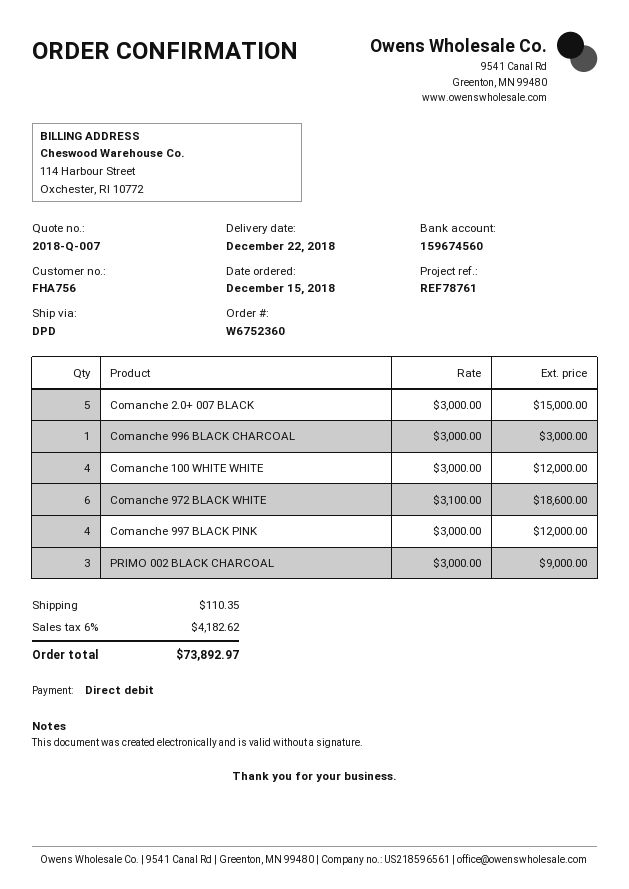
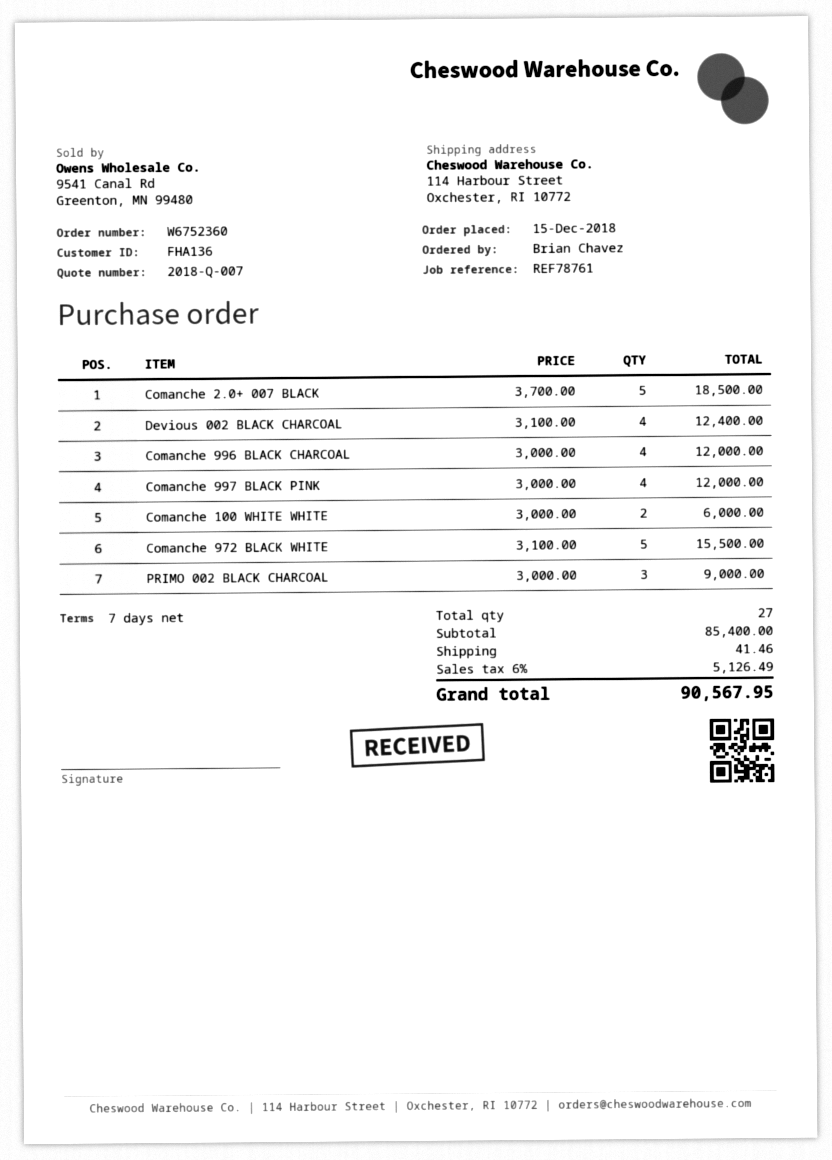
customer number: FHA756 -> FHA136
Comanche 2.0+ 007 BLACK: 5 x 3000.00 = 15000.00 -> 5 x 3700.00 = 18500.00
Comanche 996 BLACK CHARCOAL: 1 x 3000.00 = 3000.00 -> 4 x 3000.00 = 12000.00
Comanche 100 WHITE WHITE: 4 x 3000.00 = 12000.00 -> 2 x 3000.00 = 6000.00
Comanche 972 BLACK WHITE: 6 x 3100.00 = 18600.00 -> 5 x 3100.00 = 15500.00
Devious 002 BLACK CHARCOAL: none -> 4 x 3100.00 = 12400.00
shipping: 110.35 -> 41.46
tax: 6% = 4182.62 -> 6% = 5126.49
total: 73892.97 -> 90567.95

